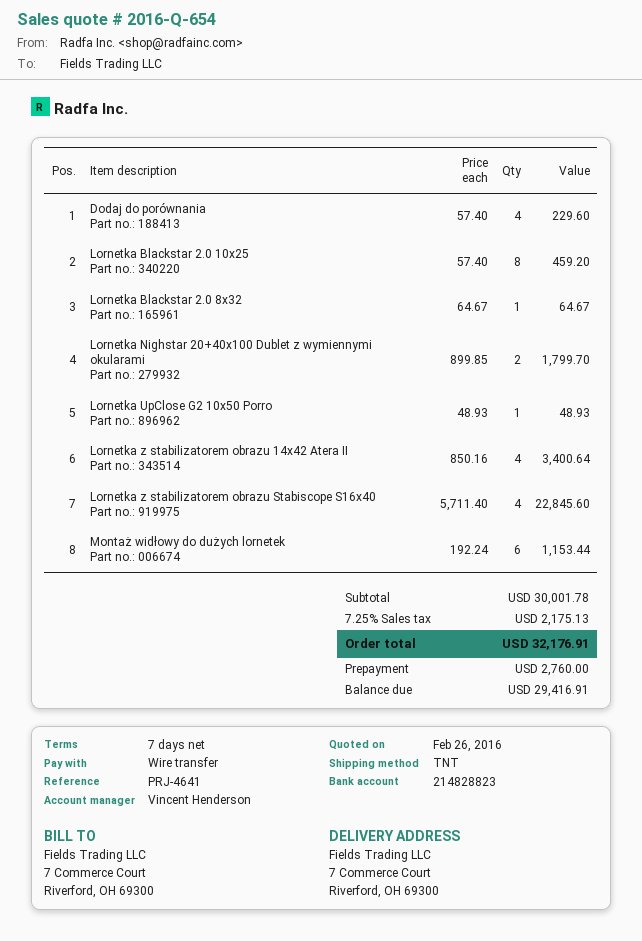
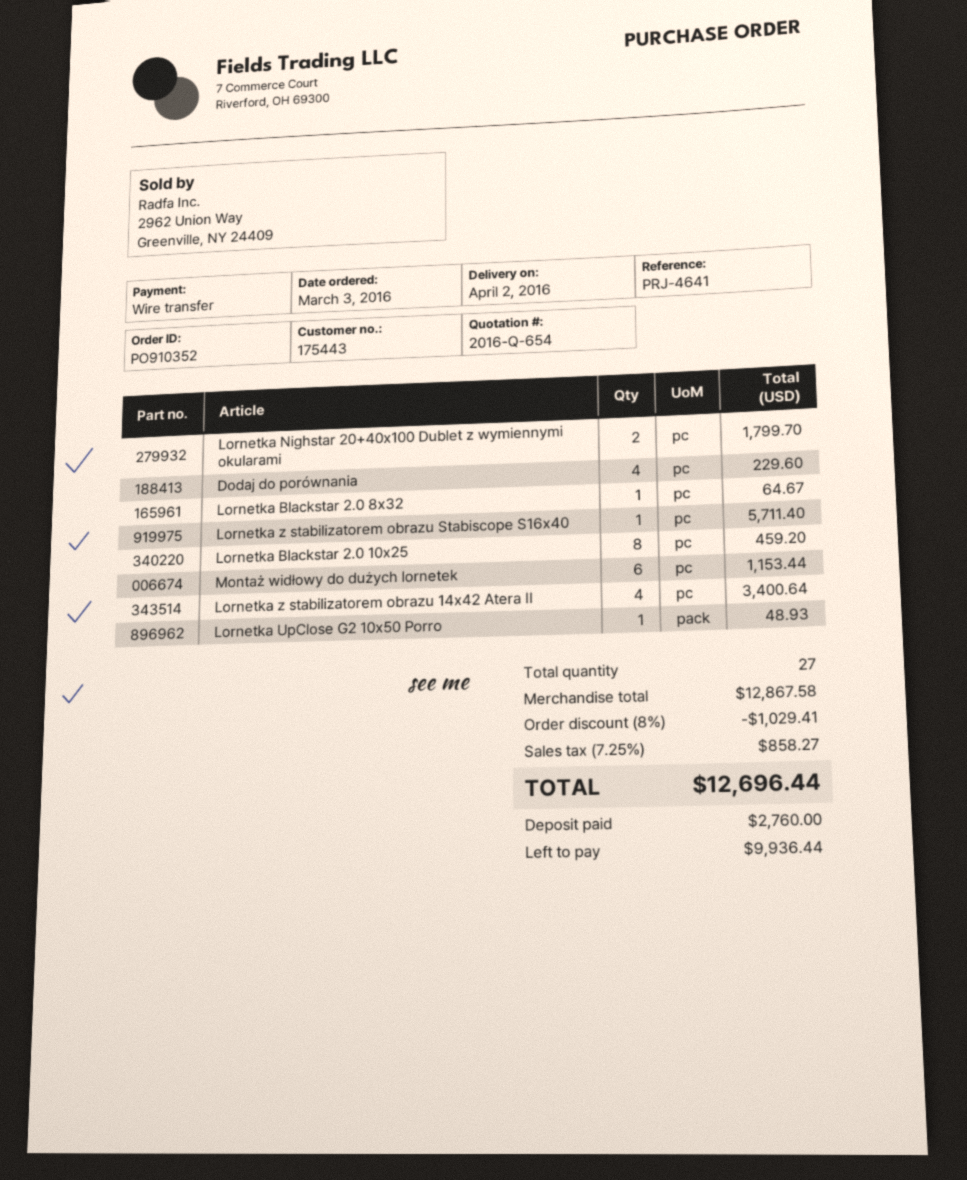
Lornetka z stabilizatorem obrazu Stabiscope S16x40: 4 for 22845.60 -> 1 for 5711.40
subtotal: 30001.78 -> 12867.58
discount: none -> 8% = 1029.41
tax: 7.25% = 2175.13 -> 7.25% = 858.27
total: 32176.91 -> 12696.44
balance: 29416.91 -> 9936.44

